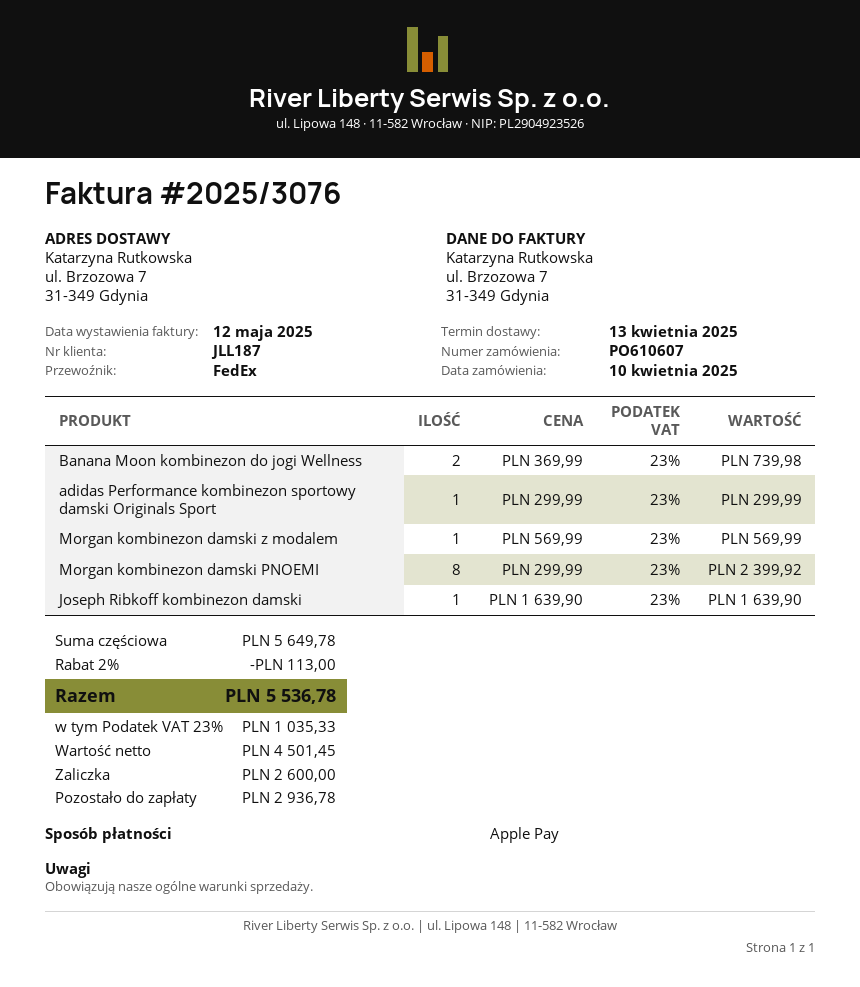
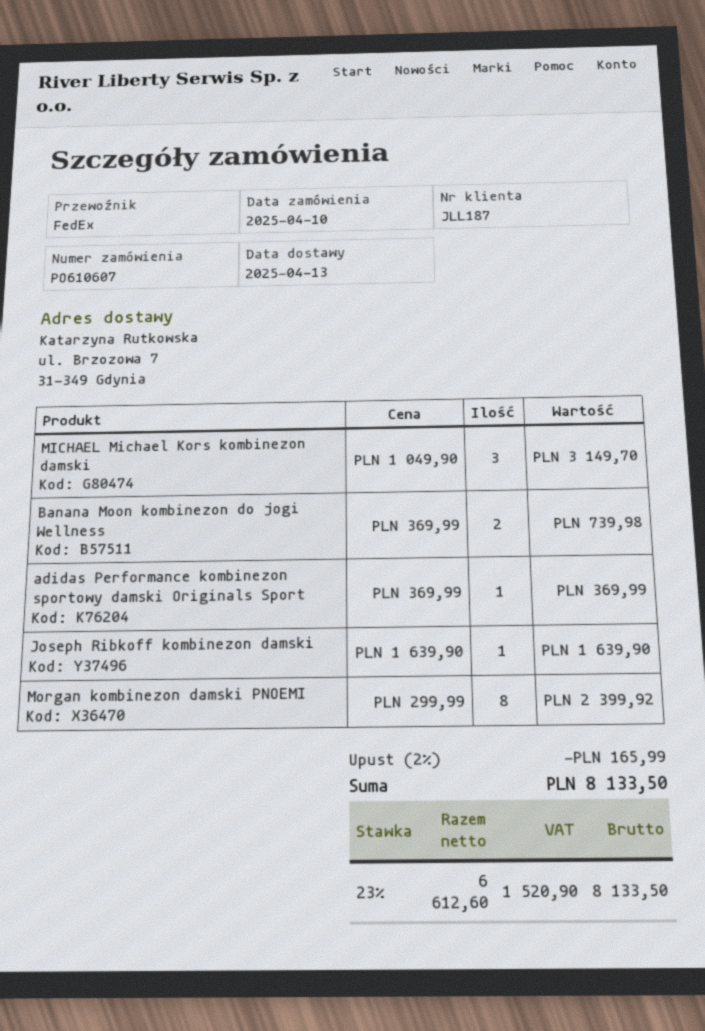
adidas Performance kombinezon sportowy damski Originals Sport: 1 x 299.99 = 299.99 -> 1 x 369.99 = 369.99
Morgan kombinezon damski z modalem: 1 x 569.99 = 569.99 -> none
MICHAEL Michael Kors kombinezon damski: none -> 3 x 1049.90 = 3149.70
discount: 2% = 113.00 -> 2% = 165.99
net: 4501.45 -> 6612.60
tax: 23% = 1035.33 -> 23% = 1520.90
total: 5536.78 -> 8133.50

